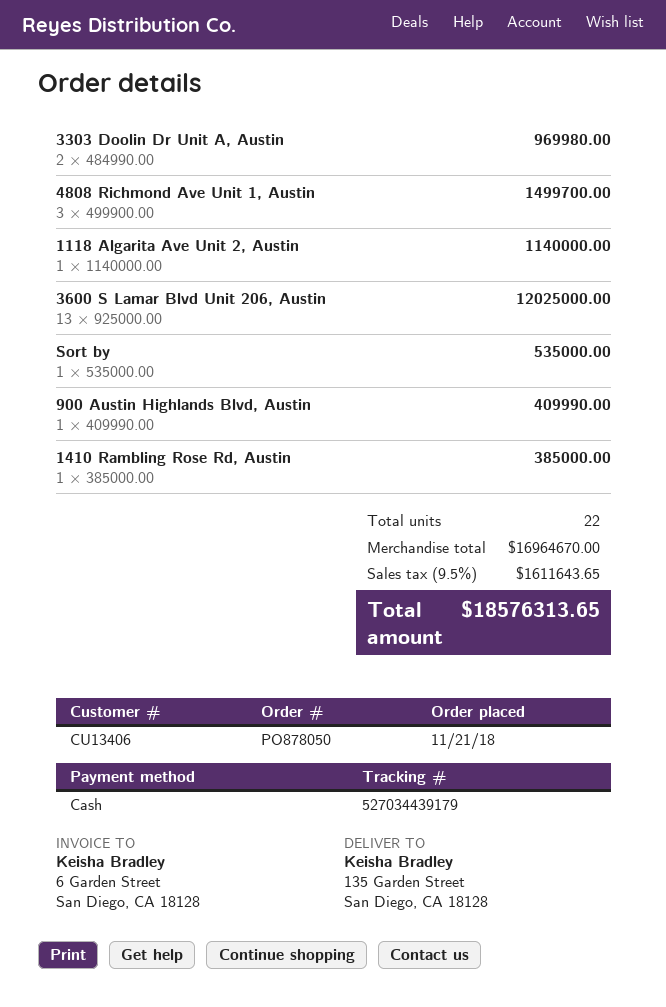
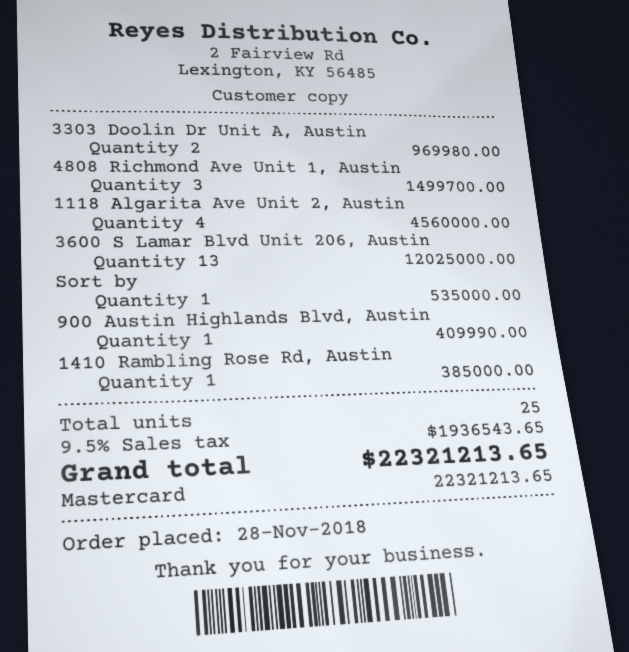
order date: 2018-11-21 -> 2018-11-28
payment method: cash -> Mastercard
1118 Algarita Ave Unit 2, Austin: 1 for 1140000.00 -> 4 for 4560000.00
total quantity: 22 -> 25
tax: 9.5% = 1611643.65 -> 9.5% = 1936543.65
total: 18576313.65 -> 22321213.65

